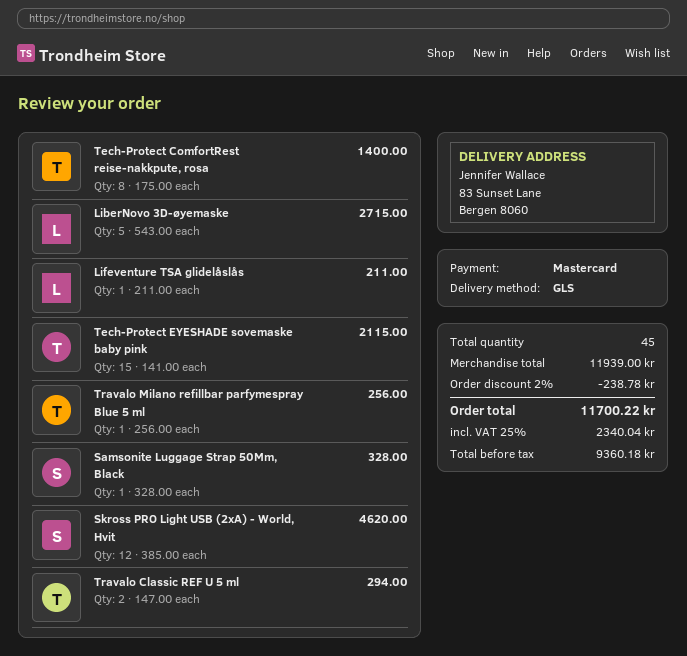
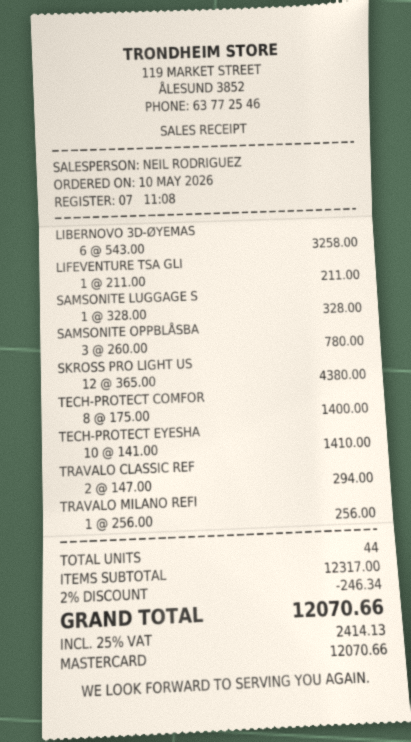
LiberNovo 3D-øyemaske: 5 x 543.00 = 2715.00 -> 6 x 543.00 = 3258.00
Tech-Protect EYESHADE sovemaske baby pink: 15 x 141.00 = 2115.00 -> 10 x 141.00 = 1410.00
Skross PRO Light USB (2xA) - World, Hvit: 12 x 385.00 = 4620.00 -> 12 x 365.00 = 4380.00
SAMSONITE OPPBLÅSBA: none -> 3 x 260.00 = 780.00
total quantity: 45 -> 44
subtotal: 11939.00 -> 12317.00
discount: 2% = 238.78 -> 2% = 246.34
tax: 25% = 2340.04 -> 25% = 2414.13
total: 11700.22 -> 12070.66

